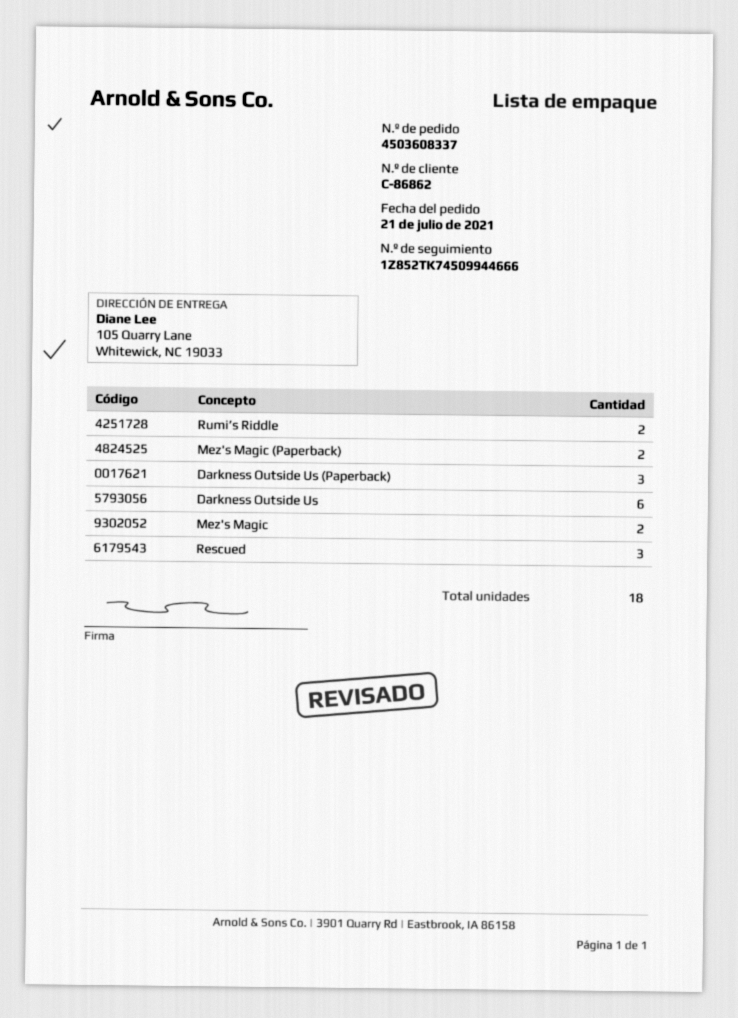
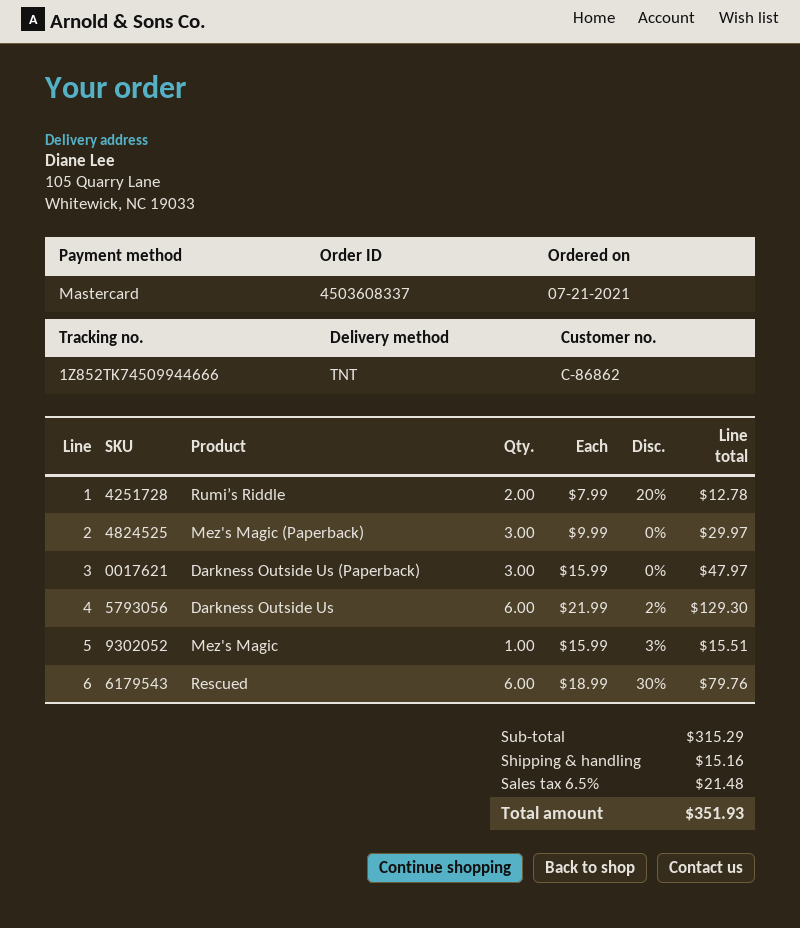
Mez's Magic (Paperback): 2 -> 3
Mez's Magic: 2 -> 1
Rescued: 3 -> 6

